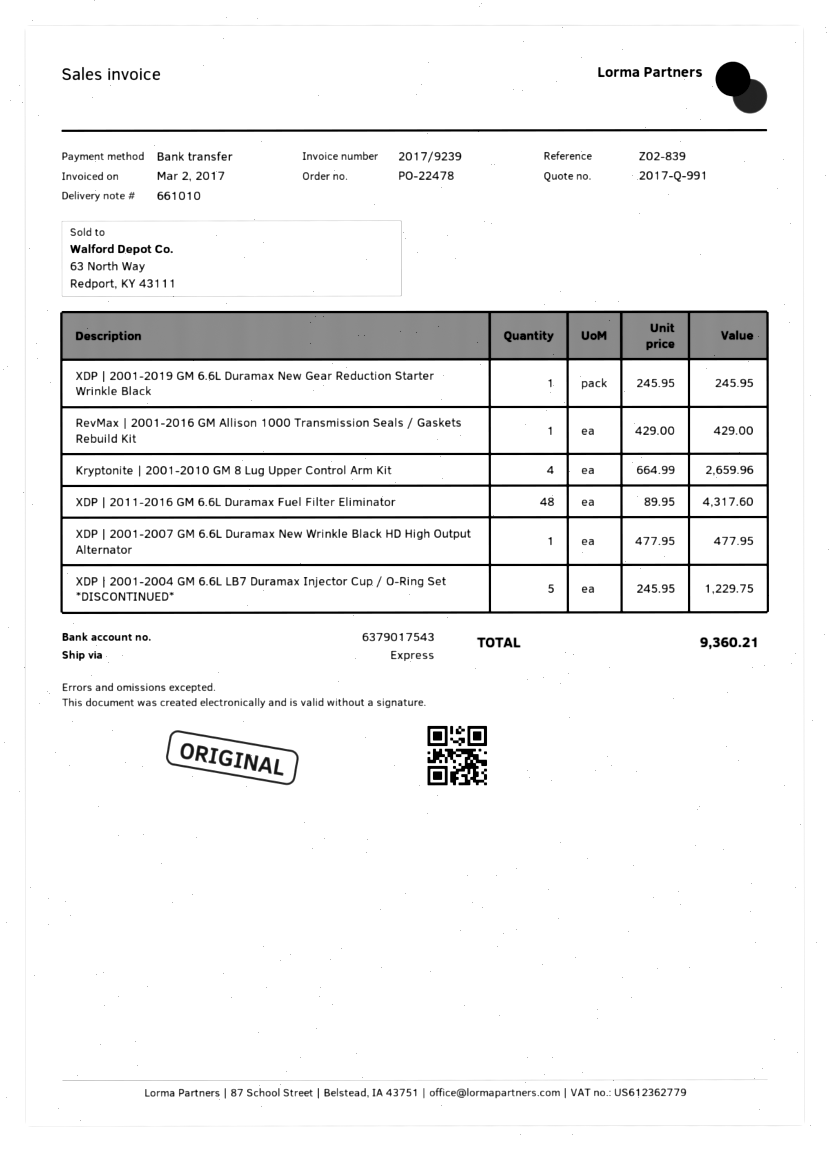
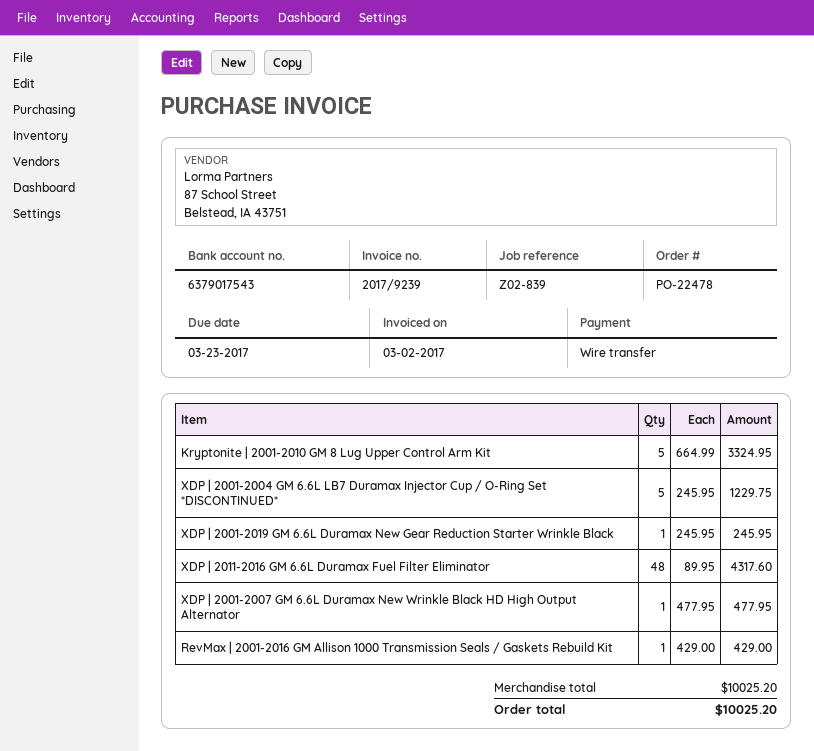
Kryptonite | 2001-2010 GM 8 Lug Upper Control Arm Kit: 4 x 664.99 = 2659.96 -> 5 x 664.99 = 3324.95
total: 9360.21 -> 10025.20

